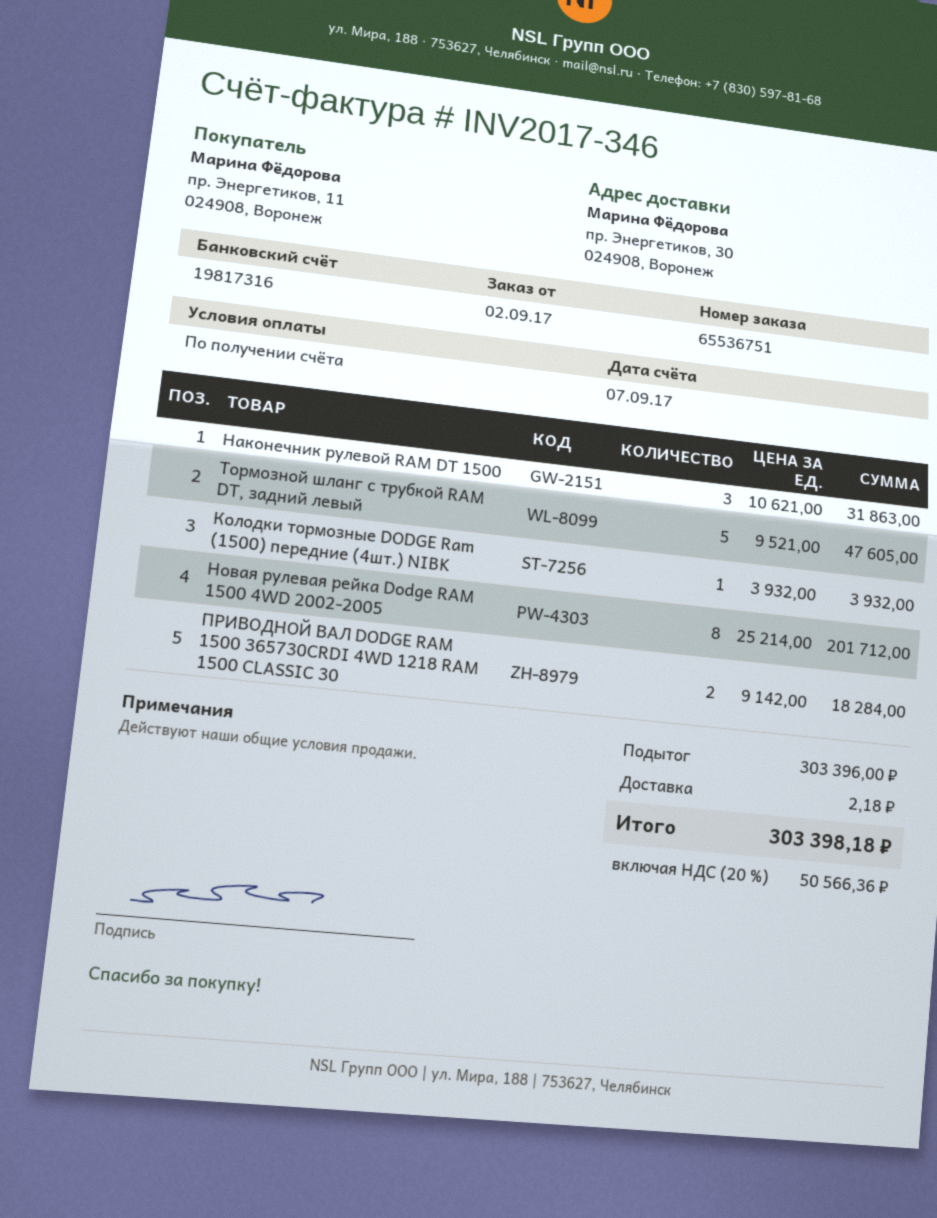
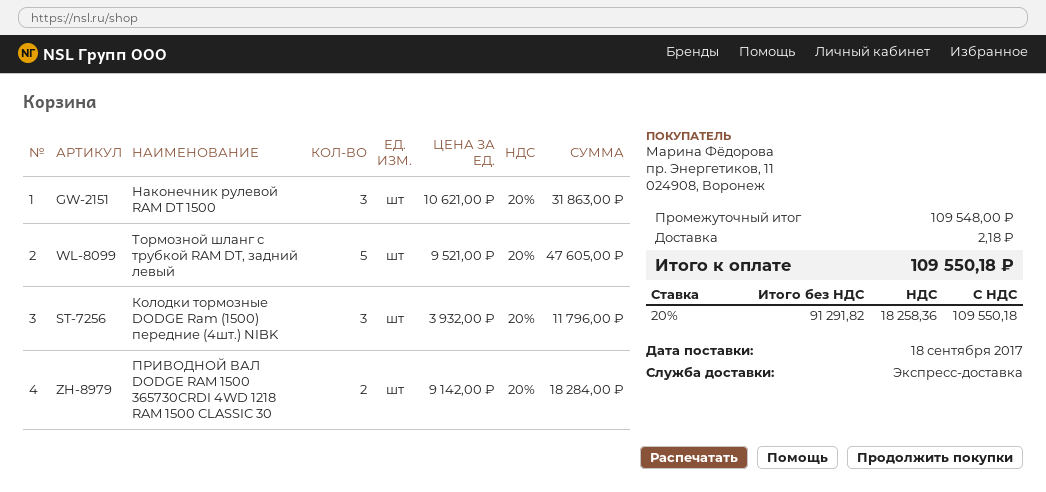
Колодки тормозные DODGE Ram (1500) передние (4шт.) NIBK: 1 x 3932.00 = 3932.00 -> 3 x 3932.00 = 11796.00
Новая рулевая рейка Dodge RAM 1500 4WD 2002-2005: 8 x 25214.00 = 201712.00 -> none
subtotal: 303396.00 -> 109548.00
tax: 20% = 50566.36 -> 20% = 18258.36
total: 303398.18 -> 109550.18

